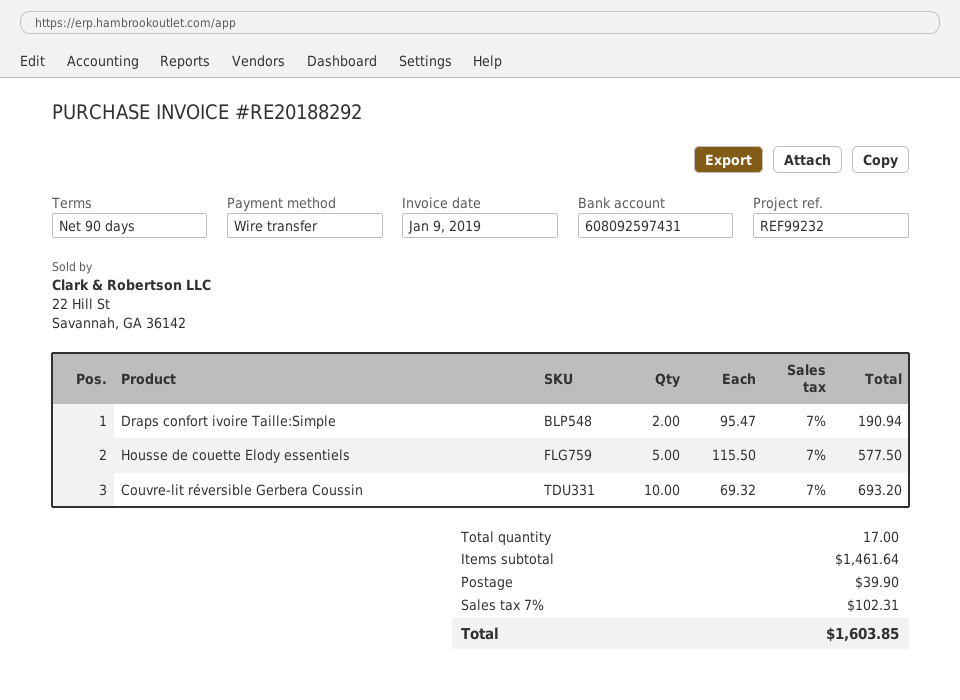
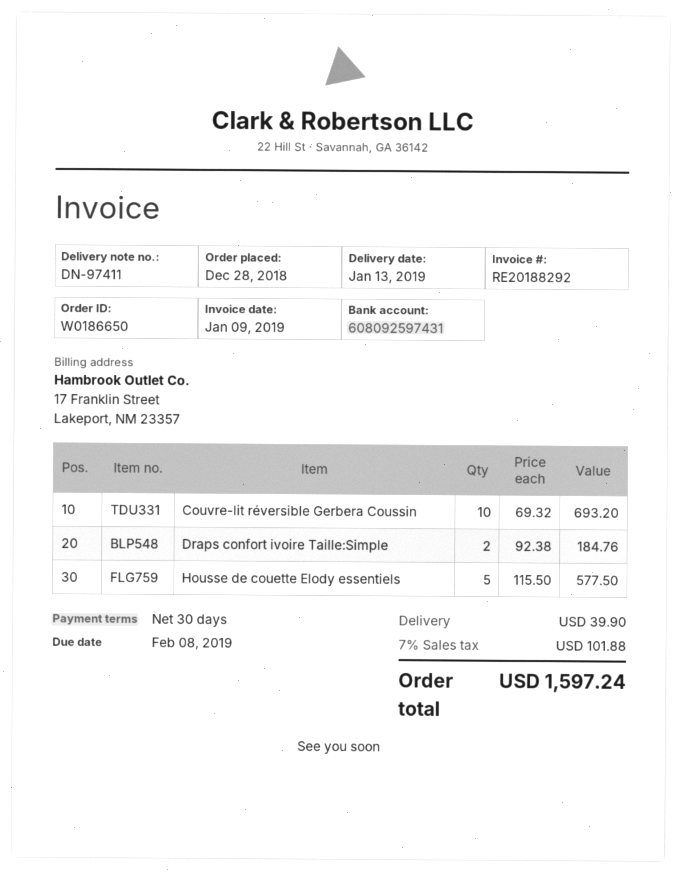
payment terms: 90 days -> 30 days
Draps confort ivoire Taille:Simple: 2 x 95.47 = 190.94 -> 2 x 92.38 = 184.76
tax: 7% = 102.31 -> 7% = 101.88
total: 1603.85 -> 1597.24

